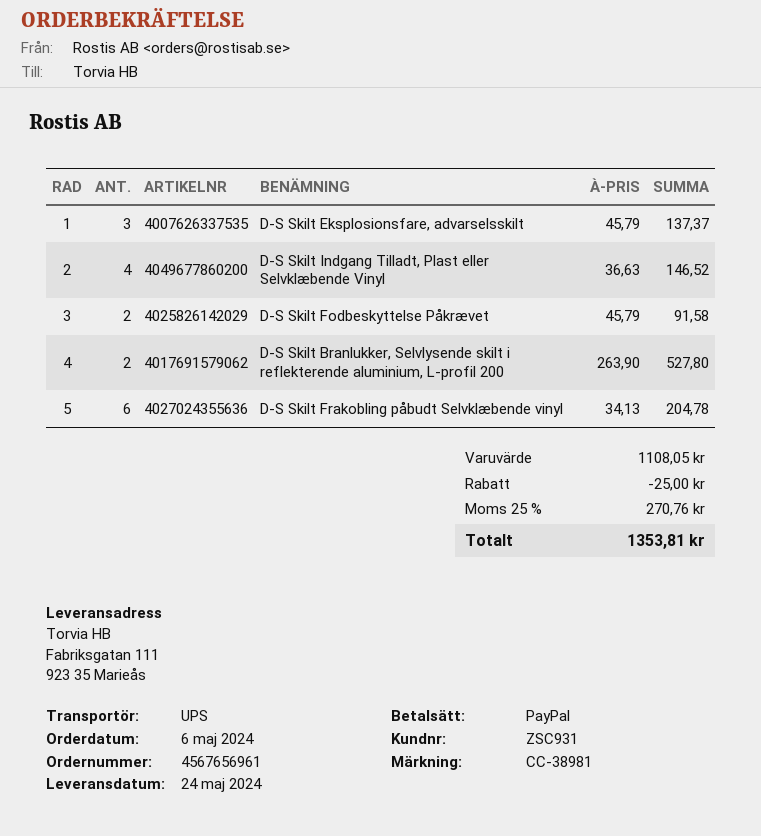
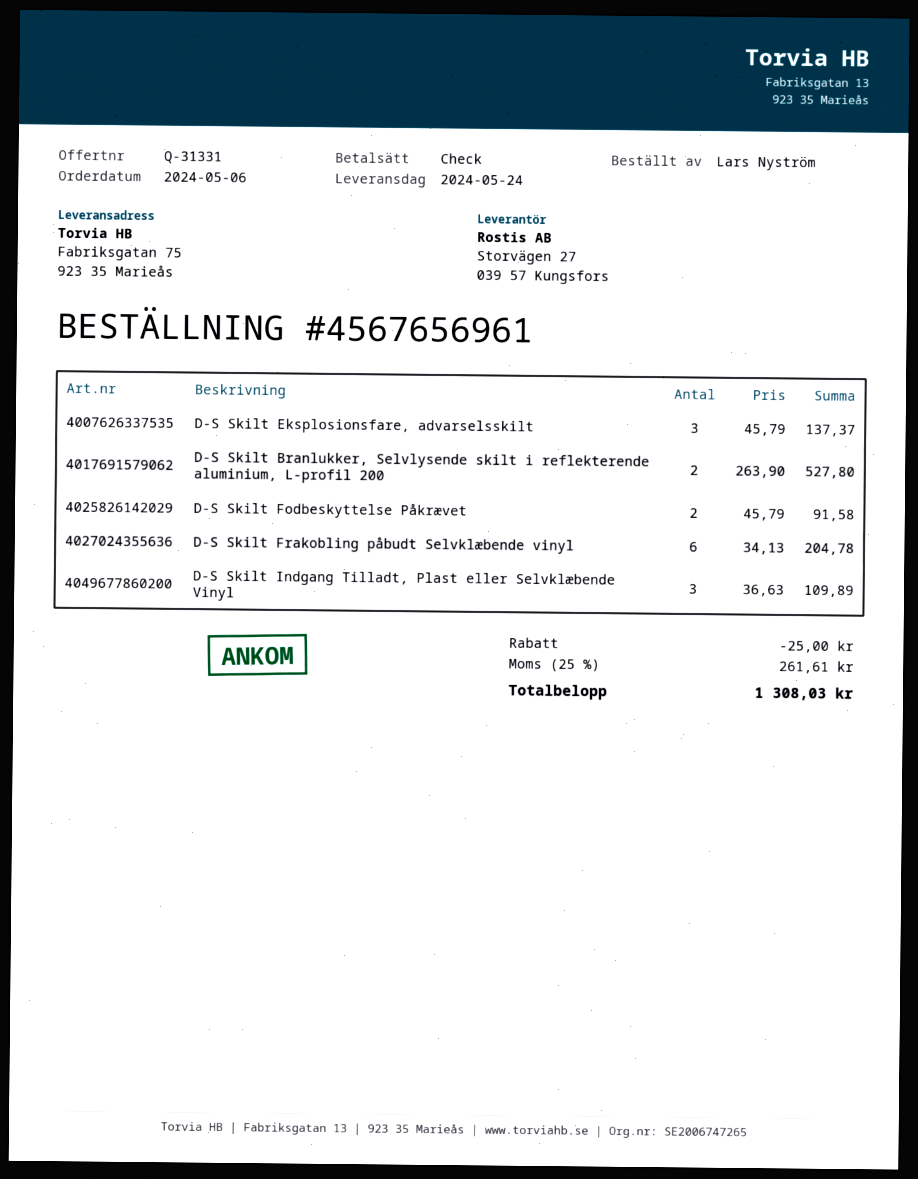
payment method: PayPal -> cheque
ship to: Fabriksgatan 111, 923 35 Marieås -> Fabriksgatan 75, 923 35 Marieås
D-S Skilt Indgang Tilladt, Plast eller Selvklæbende Vinyl: 4 x 36.63 = 146.52 -> 3 x 36.63 = 109.89
tax: 25% = 270.76 -> 25% = 261.61
total: 1353.81 -> 1308.03

